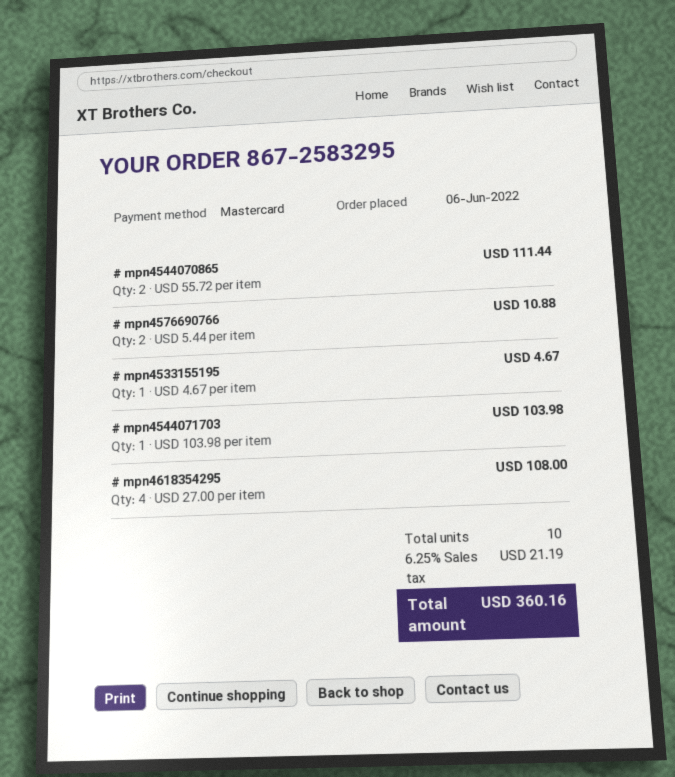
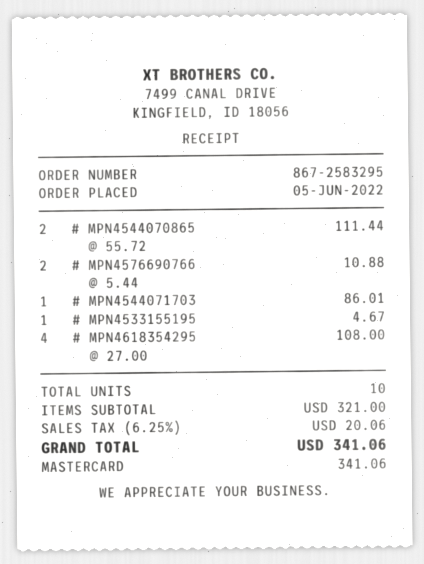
order date: 2022-06-06 -> 2022-06-05
# mpn4544071703: 1 x 103.98 = 103.98 -> 1 x 86.01 = 86.01
tax: 6.25% = 21.19 -> 6.25% = 20.06
total: 360.16 -> 341.06

